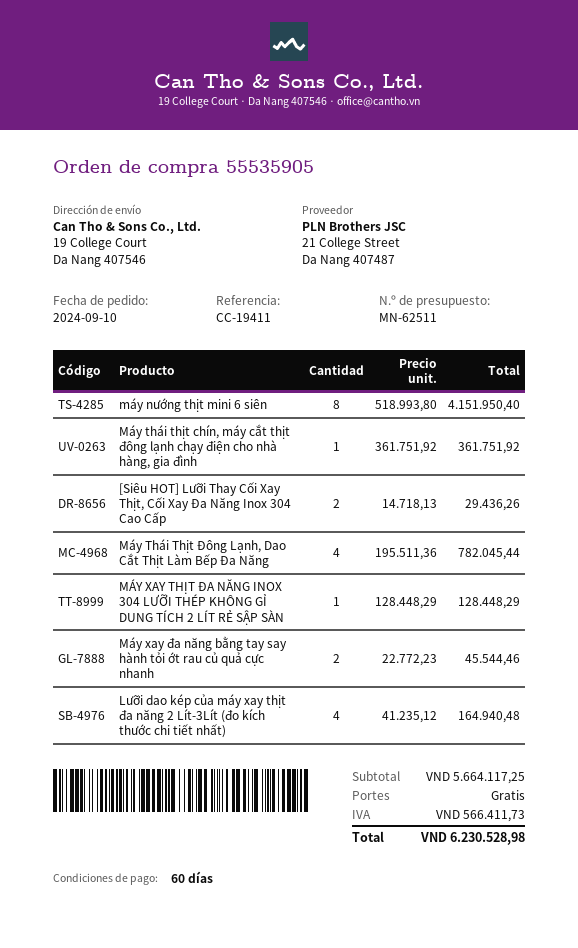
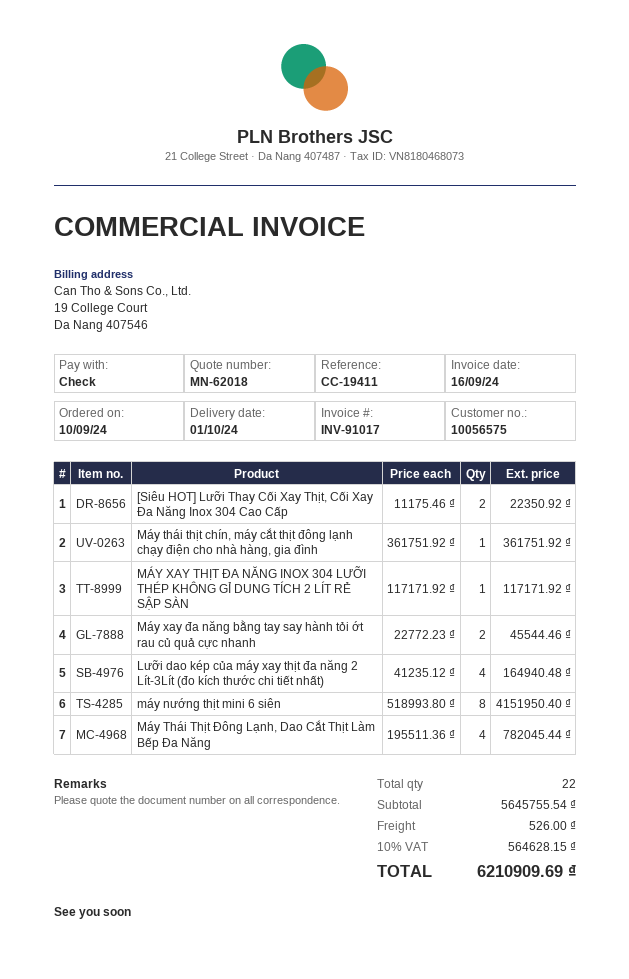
quote number: MN-62511 -> MN-62018
[Siêu HOT] Lưỡi Thay Cối Xay Thịt, Cối Xay Đa Năng Inox 304 Cao Cấp: 2 x 14718.13 = 29436.26 -> 2 x 11175.46 = 22350.92
MÁY XAY THỊT ĐA NĂNG INOX 304 LƯỠI THÉP KHÔNG GỈ DUNG TÍCH 2 LÍT RẺ SẬP SÀN: 1 x 128448.29 = 128448.29 -> 1 x 117171.92 = 117171.92
subtotal: 5664117.25 -> 5645755.54
shipping: 0.00 -> 526.00
tax: 566411.73 -> 564628.15
total: 6230528.98 -> 6210909.69

